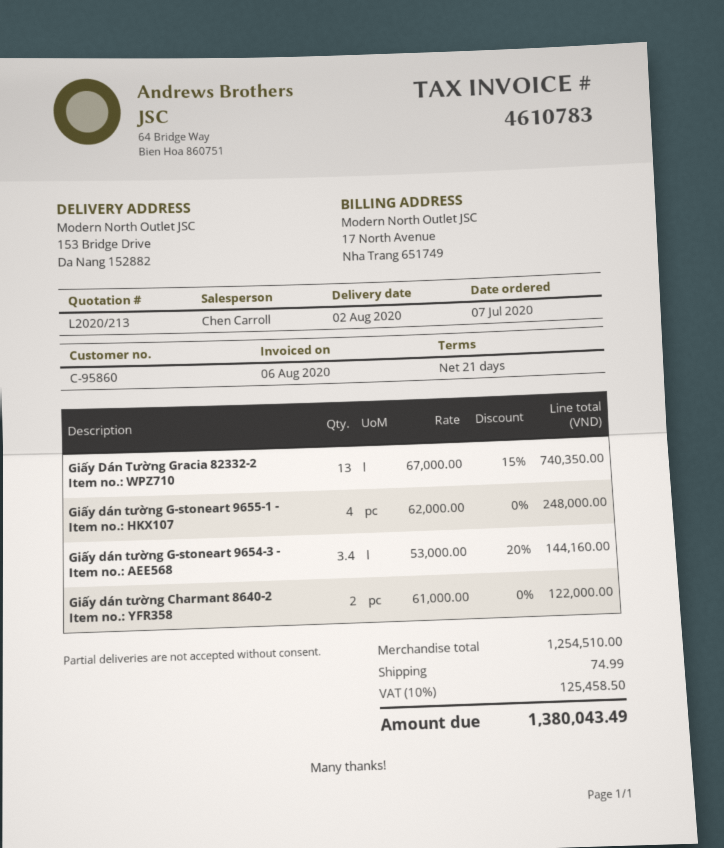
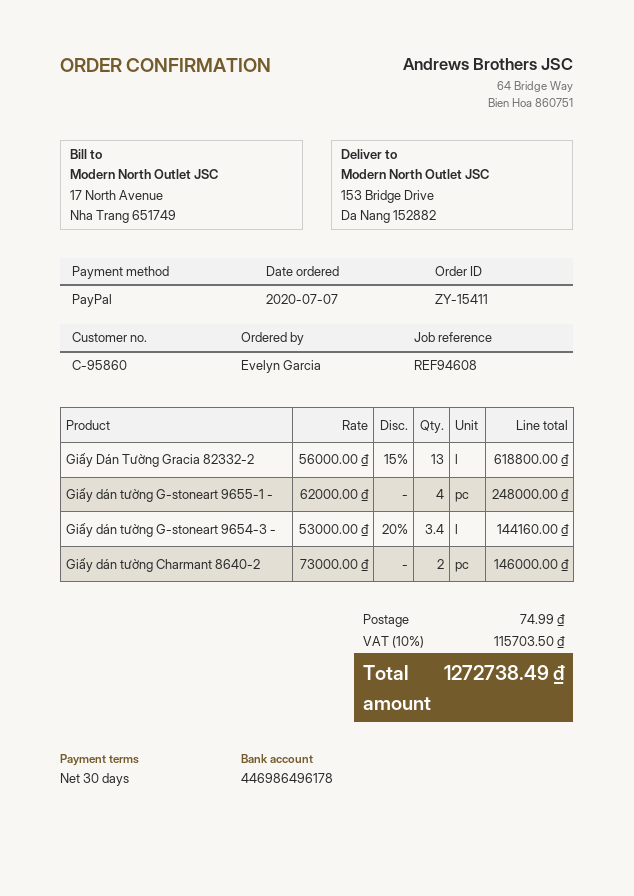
payment terms: 21 days -> 30 days
Giấy Dán Tường Gracia 82332-2: 13 x 67000.00 - 15% = 740350.00 -> 13 x 56000.00 - 15% = 618800.00
Giấy dán tường Charmant 8640-2: 2 x 61000.00 = 122000.00 -> 2 x 73000.00 = 146000.00
tax: 10% = 125458.50 -> 10% = 115703.50
total: 1380043.49 -> 1272738.49

